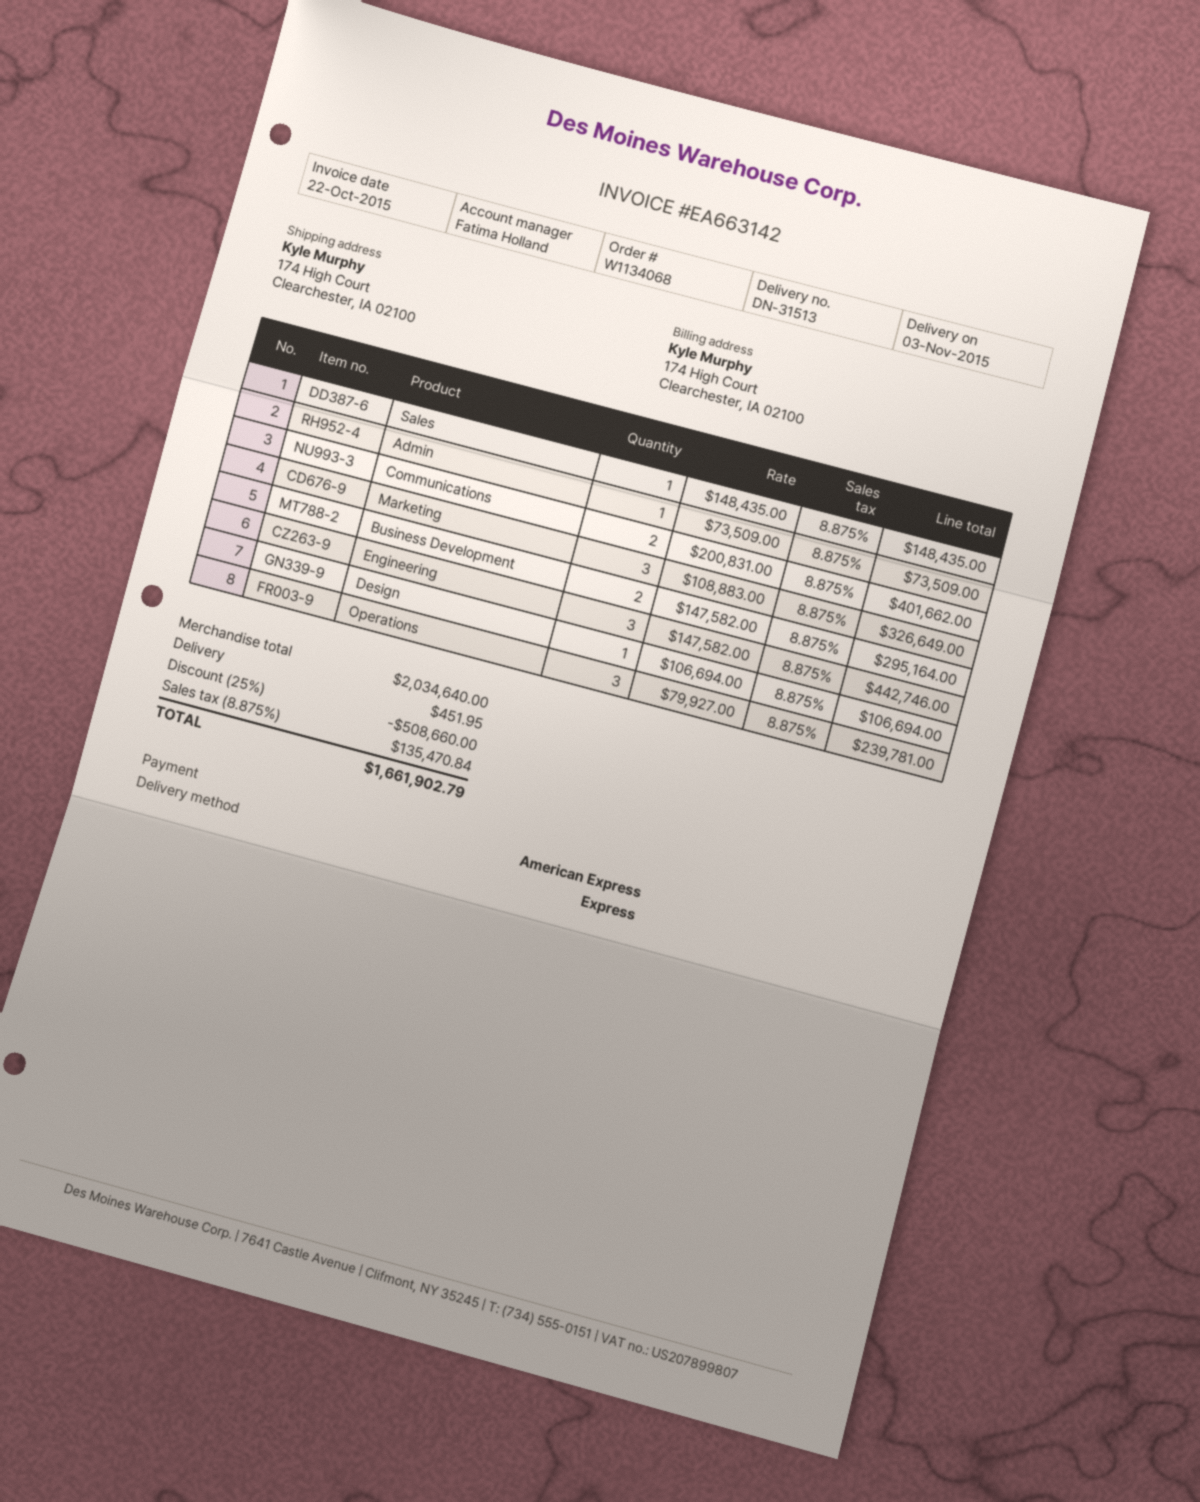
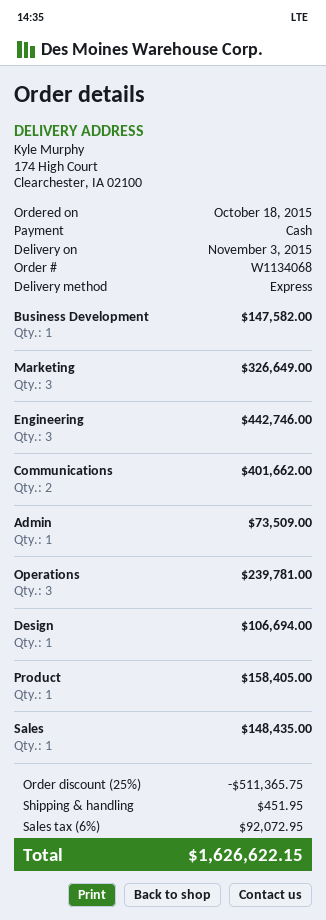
payment method: American Express -> cash
Business Development: 2 for 295164.00 -> 1 for 147582.00
Product: none -> 1 for 158405.00
discount: 25% = 508660.00 -> 25% = 511365.75
tax: 8.875% = 135470.84 -> 6% = 92072.95
total: 1661902.79 -> 1626622.15

